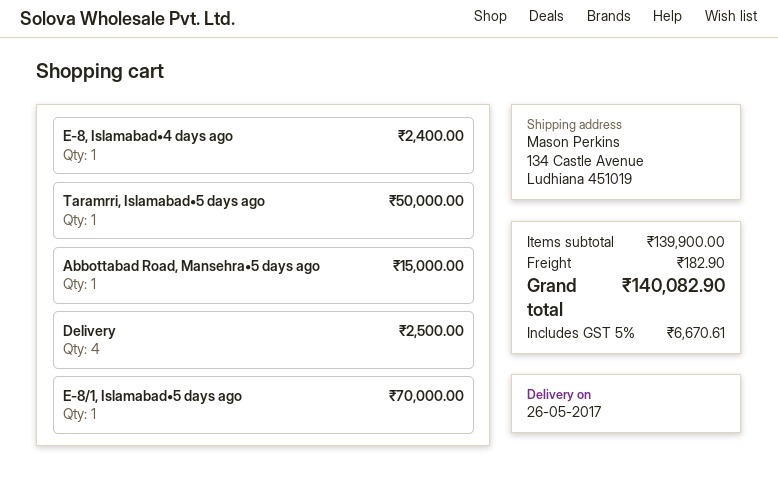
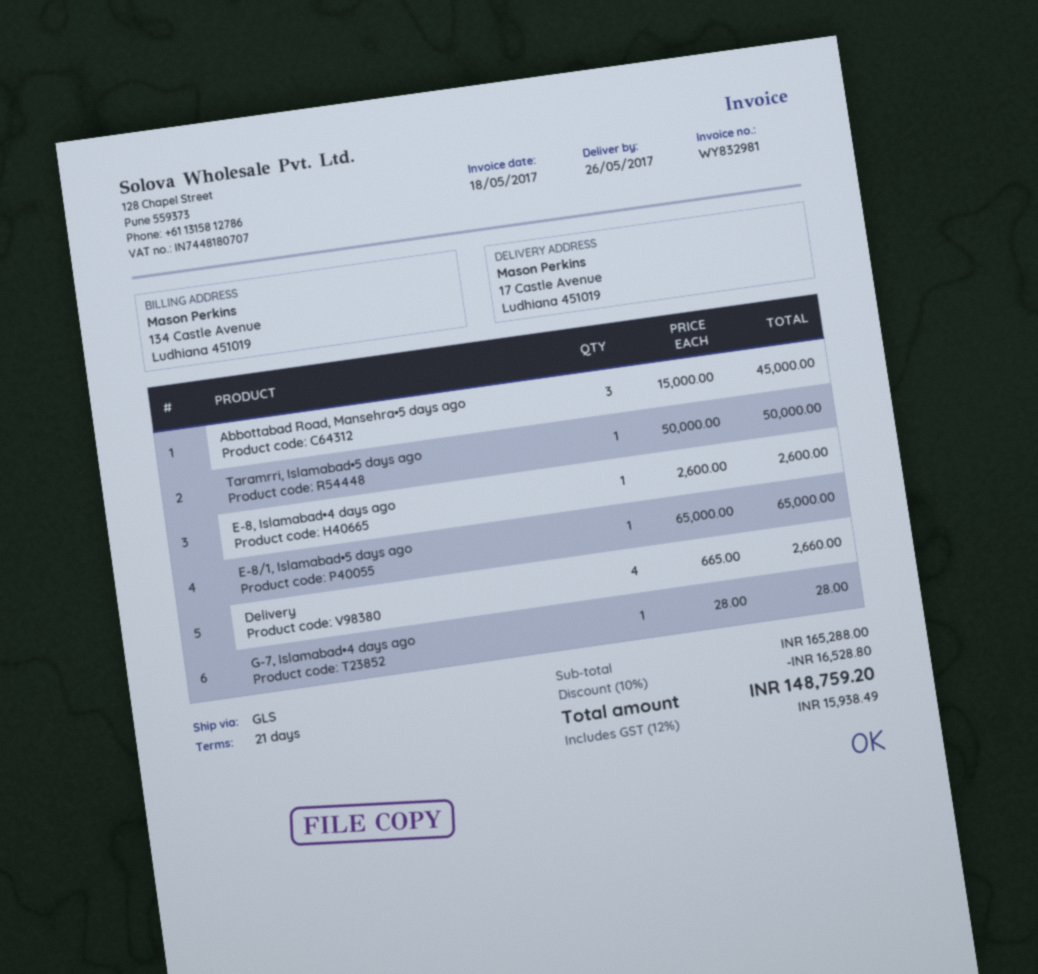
ship to: 134 Castle Avenue, Ludhiana 451019 -> 17 Castle Avenue, Ludhiana 451019
E-8, Islamabad•4 days ago: 1 for 2400.00 -> 1 for 2600.00
Abbottabad Road, Mansehra•5 days ago: 1 for 15000.00 -> 3 for 45000.00
Delivery: 4 for 2500.00 -> 4 for 2660.00
E-8/1, Islamabad•5 days ago: 1 for 70000.00 -> 1 for 65000.00
G-7, Islamabad•4 days ago: none -> 1 for 28.00
subtotal: 139900.00 -> 165288.00
discount: none -> 10% = 16528.80
shipping: 182.90 -> none
tax: 5% = 6670.61 -> 12% = 15938.49
total: 140082.90 -> 148759.20

